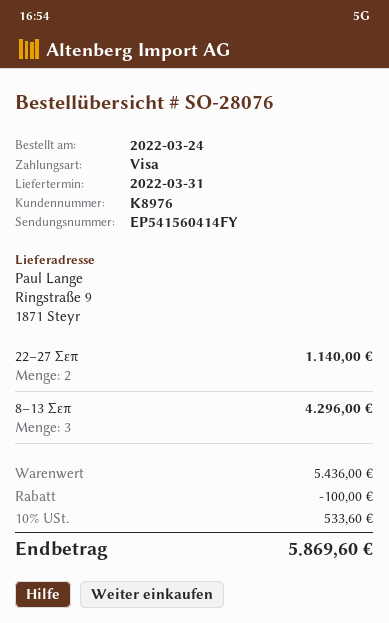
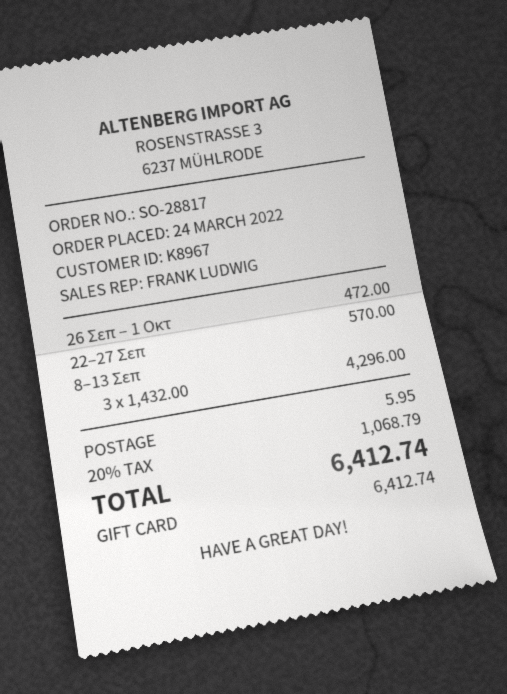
order number: SO-28076 -> SO-28817
customer number: K8976 -> K8967
payment method: Visa -> gift card
22–27 Σεπ: 2 for 1140.00 -> 1 for 570.00
26 Σεπ – 1 Οκτ: none -> 1 for 472.00
discount: 100.00 -> none
shipping: none -> 5.95
tax: 10% = 533.60 -> 20% = 1068.79
total: 5869.60 -> 6412.74

